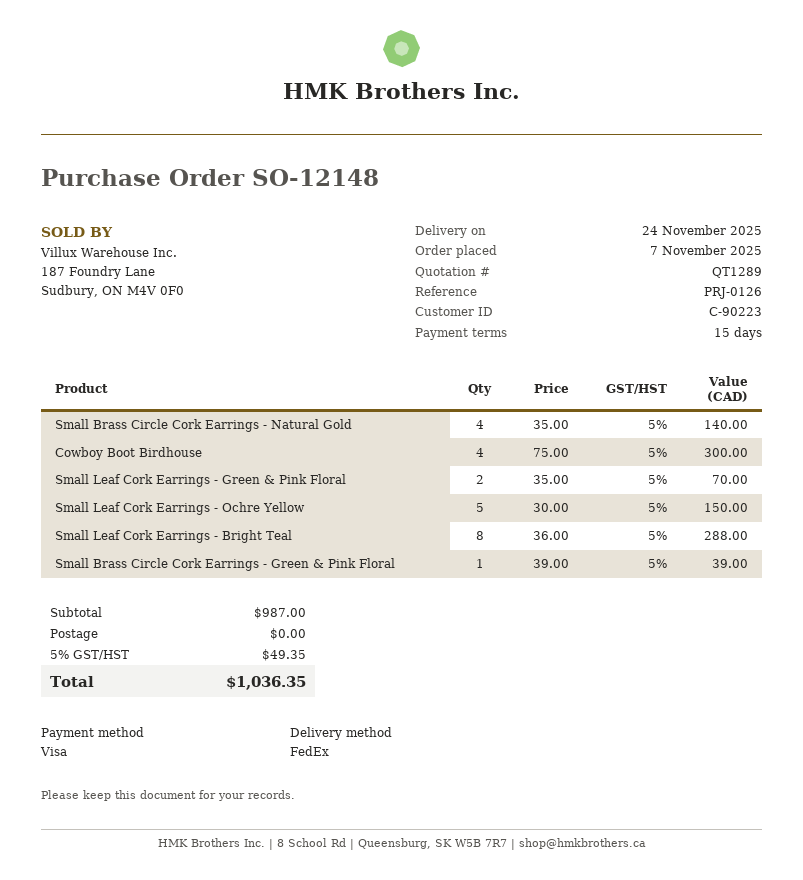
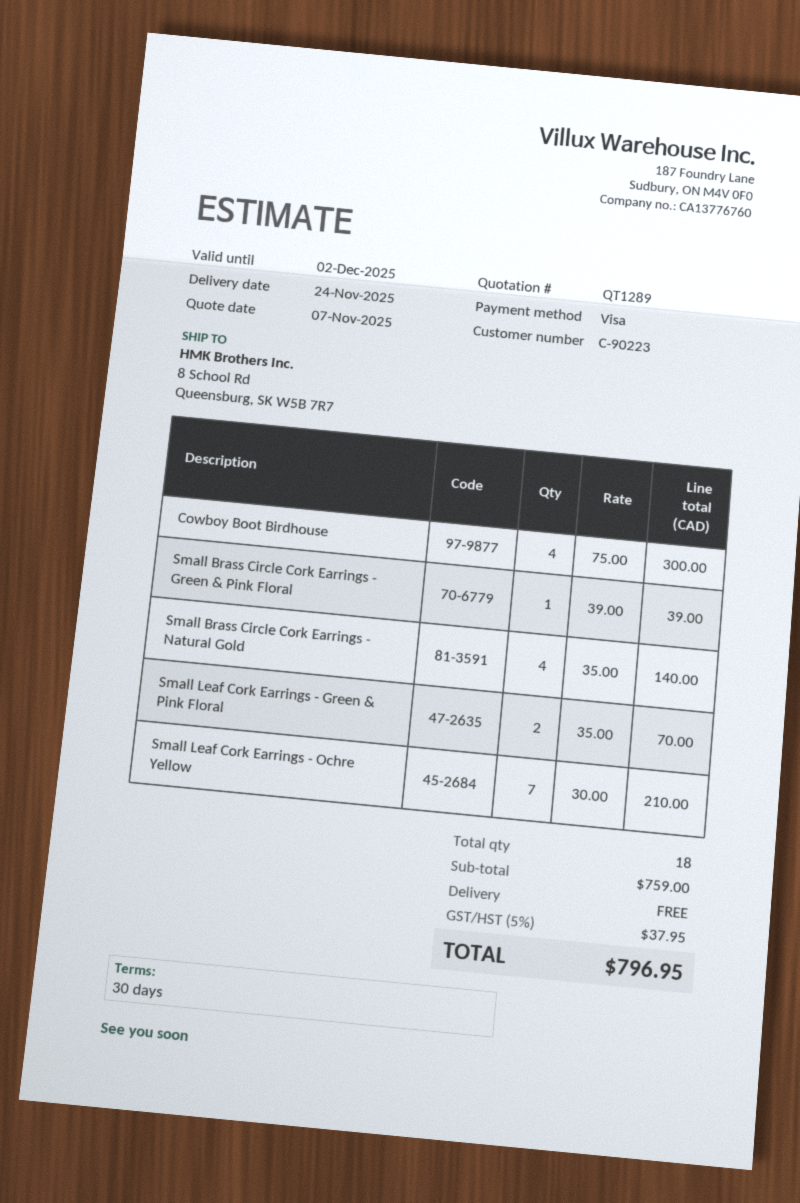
payment terms: 15 days -> 30 days
Small Leaf Cork Earrings - Ochre Yellow: 5 x 30.00 = 150.00 -> 7 x 30.00 = 210.00
Small Leaf Cork Earrings - Bright Teal: 8 x 36.00 = 288.00 -> none
subtotal: 987.00 -> 759.00
tax: 5% = 49.35 -> 5% = 37.95
total: 1036.35 -> 796.95

